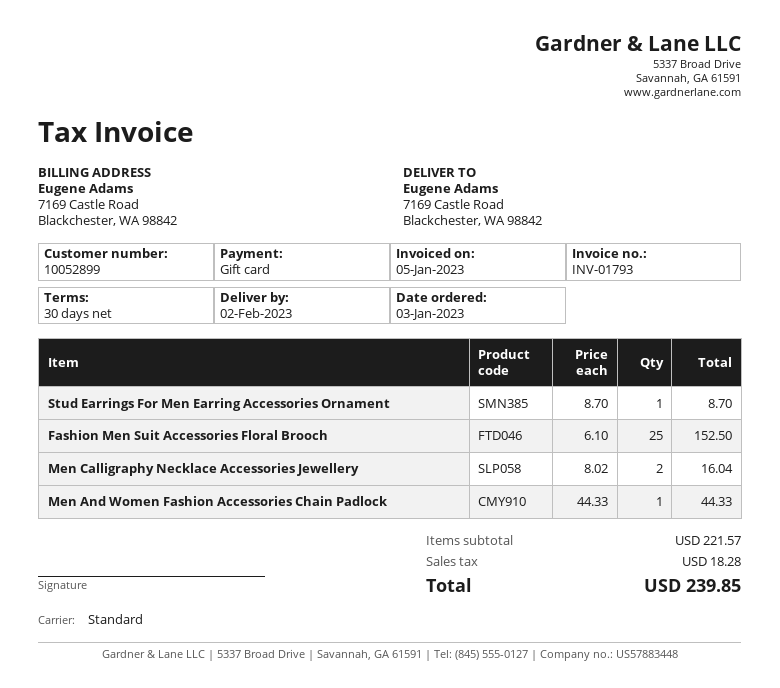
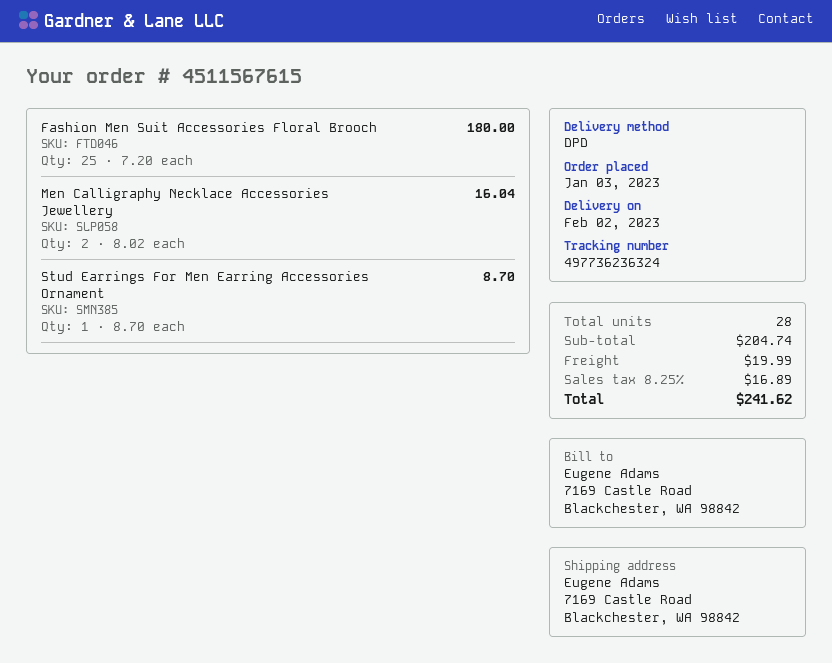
shipping method: standard -> DPD
Fashion Men Suit Accessories Floral Brooch: 25 x 6.10 = 152.50 -> 25 x 7.20 = 180.00
Men And Women Fashion Accessories Chain Padlock: 1 x 44.33 = 44.33 -> none
subtotal: 221.57 -> 204.74
shipping: none -> 19.99
tax: 18.28 -> 16.89
total: 239.85 -> 241.62

